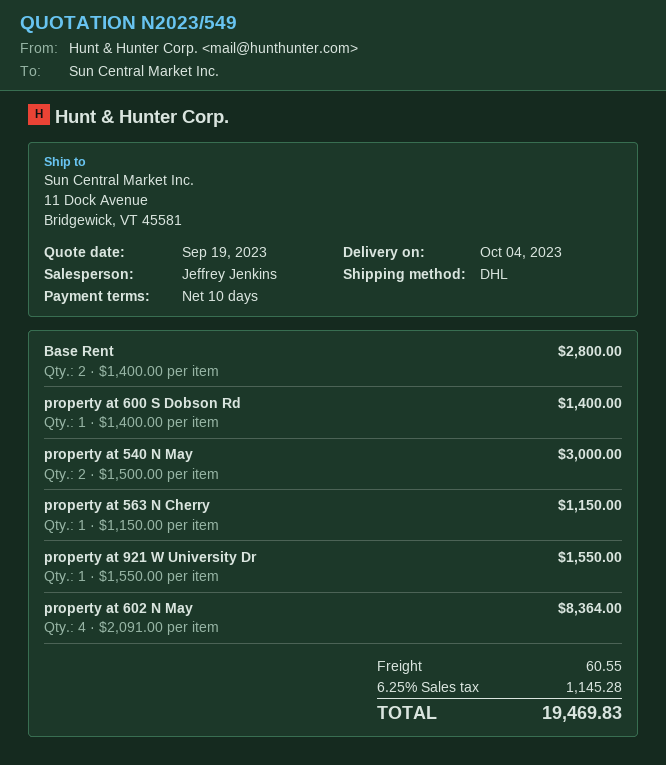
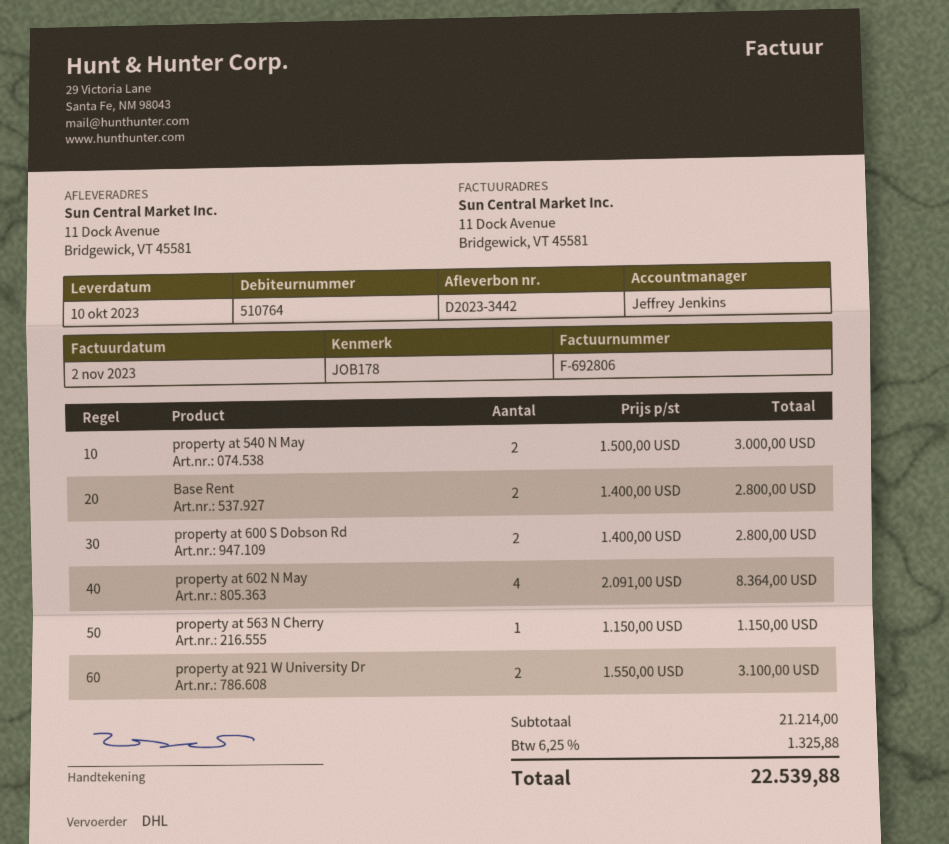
delivery date: 2023-10-04 -> 2023-10-10
property at 600 S Dobson Rd: 1 x 1400.00 = 1400.00 -> 2 x 1400.00 = 2800.00
property at 921 W University Dr: 1 x 1550.00 = 1550.00 -> 2 x 1550.00 = 3100.00
shipping: 60.55 -> none
tax: 6.25% = 1145.28 -> 6.25% = 1325.88
total: 19469.83 -> 22539.88

